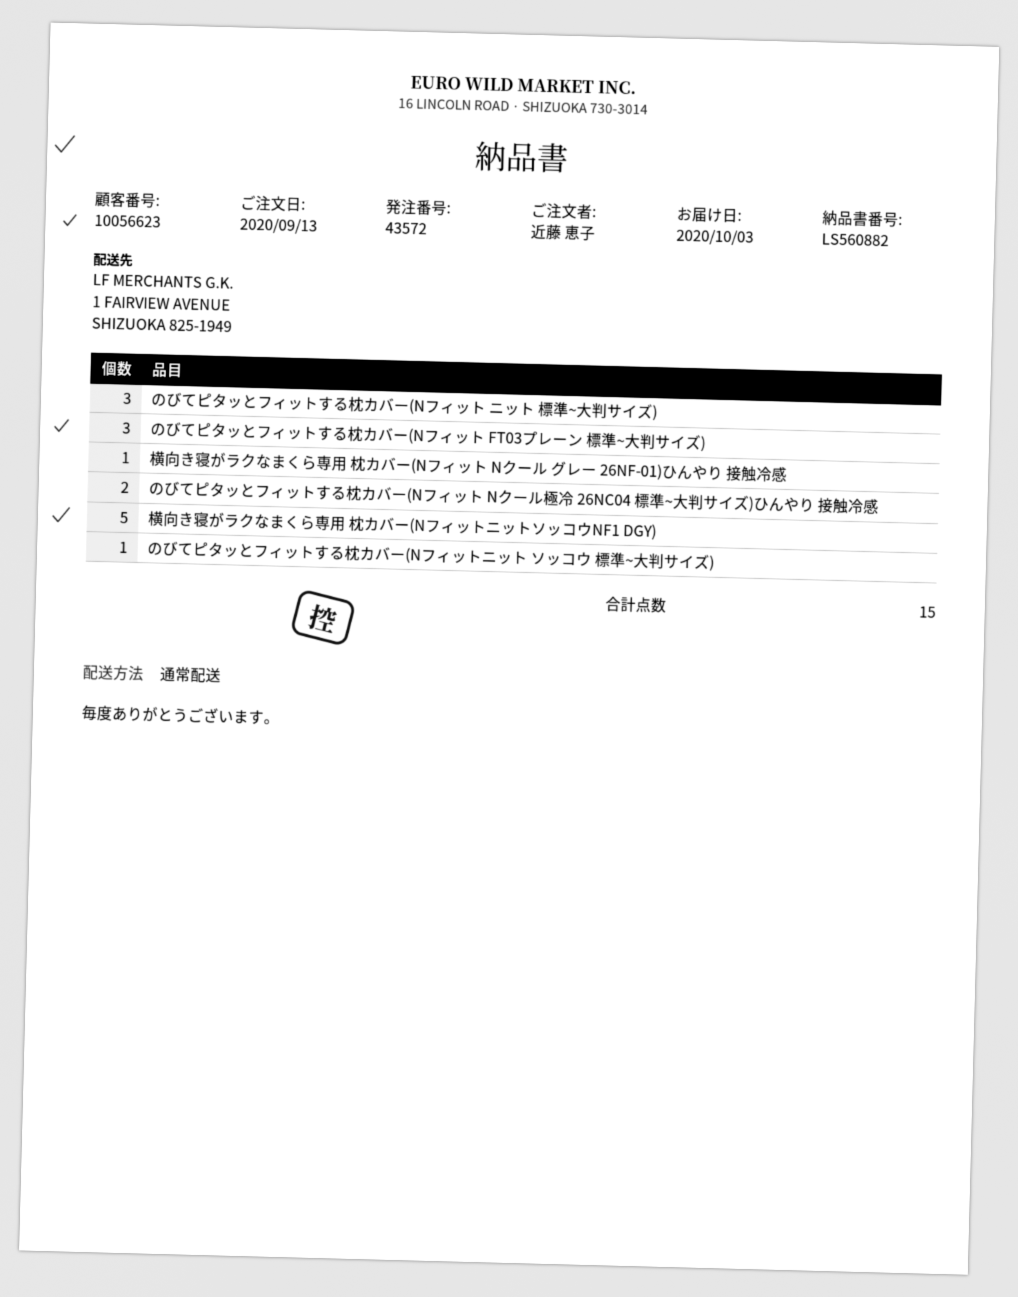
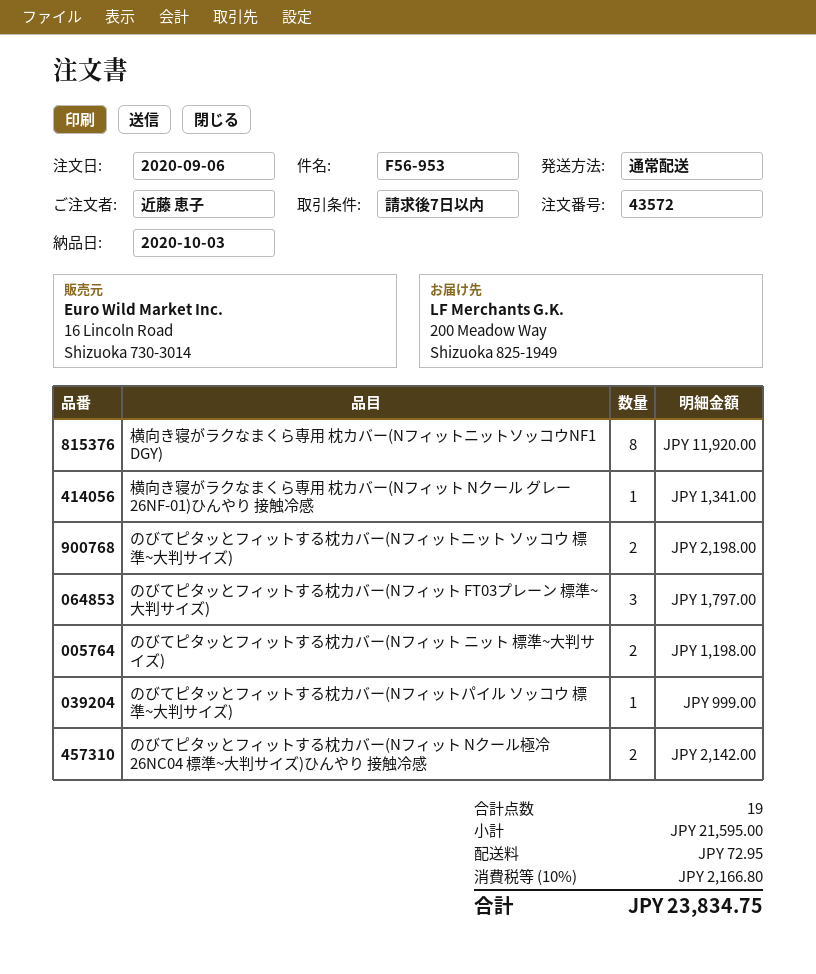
order date: 2020-09-13 -> 2020-09-06
ship to: 1 FAIRVIEW AVENUE, SHIZUOKA 825-1949 -> 200 Meadow Way, Shizuoka 825-1949
のびてピタッとフィットする枕カバー(Nフィット ニット 標準~大判サイズ): 3 -> 2
横向き寝がラクなまくら専用 枕カバー(NフィットニットソッコウNF1 DGY): 5 -> 8
のびてピタッとフィットする枕カバー(Nフィットニット ソッコウ 標準~大判サイズ): 1 -> 2
のびてピタッとフィットする枕カバー(Nフィットパイル ソッコウ 標準~大判サイズ): none -> 1
total quantity: 15 -> 19

